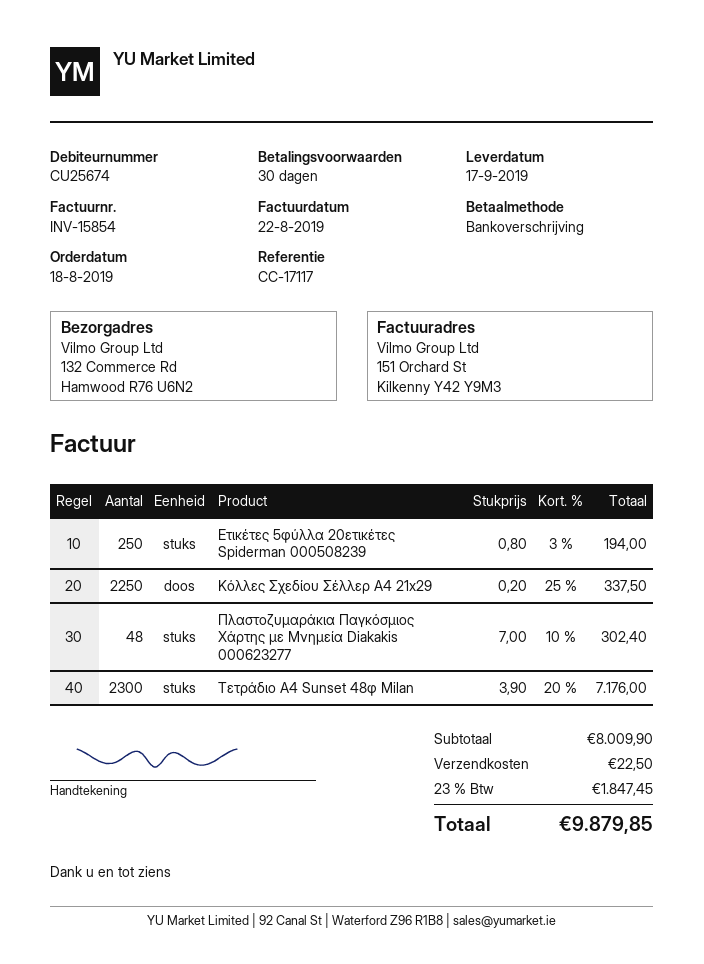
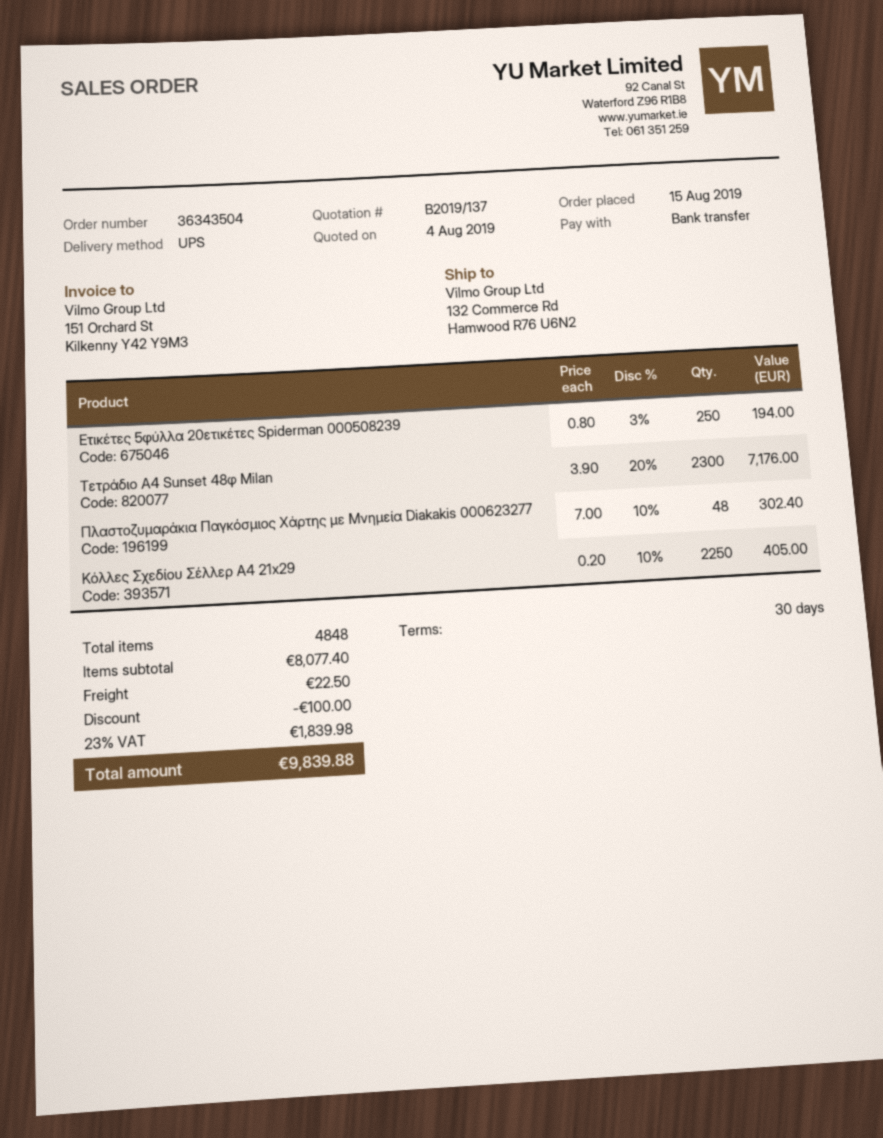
order date: 2019-08-18 -> 2019-08-15
Κόλλες Σχεδίου Σέλλερ Α4 21x29: 2250 x 0.20 - 25% = 337.50 -> 2250 x 0.20 - 10% = 405.00
subtotal: 8009.90 -> 8077.40
discount: none -> 100.00
tax: 23% = 1847.45 -> 23% = 1839.98
total: 9879.85 -> 9839.88

